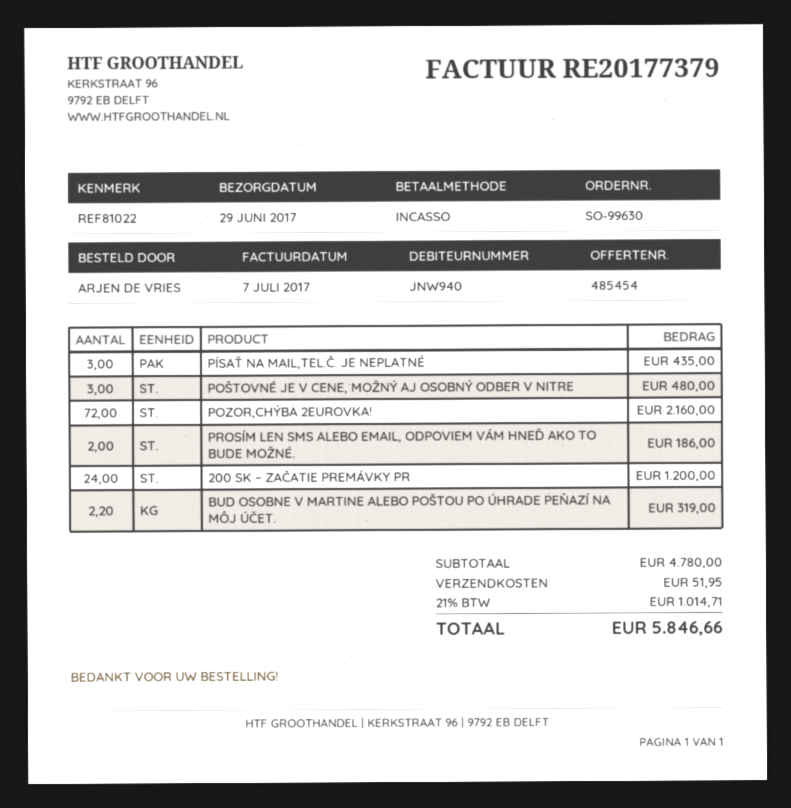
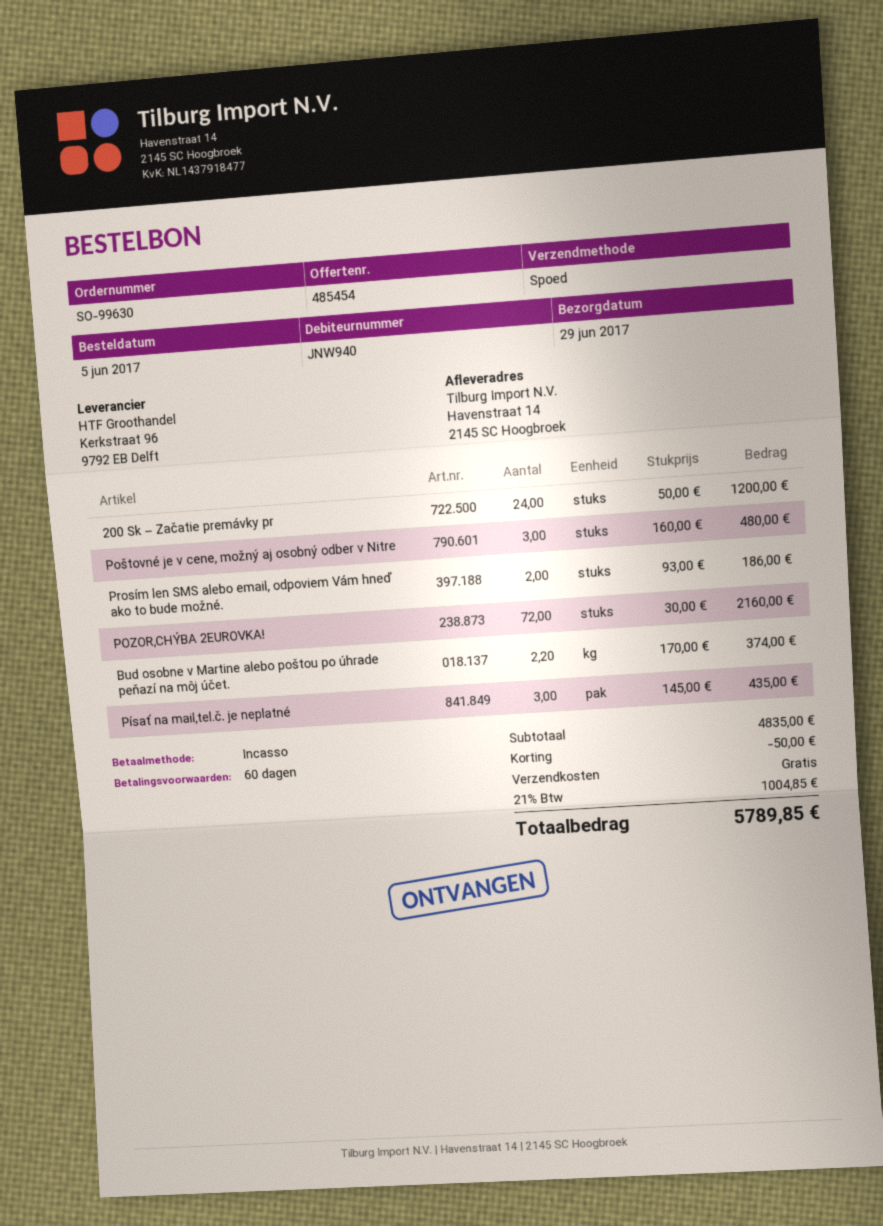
BUD OSOBNE V MARTINE ALEBO POŠTOU PO ÚHRADE PEŇAZÍ NA MÔJ ÚČET.: 2.2 for 319.00 -> 2.2 for 374.00
subtotal: 4780.00 -> 4835.00
discount: none -> 50.00
shipping: 51.95 -> 0.00
tax: 21% = 1014.71 -> 21% = 1004.85
total: 5846.66 -> 5789.85

